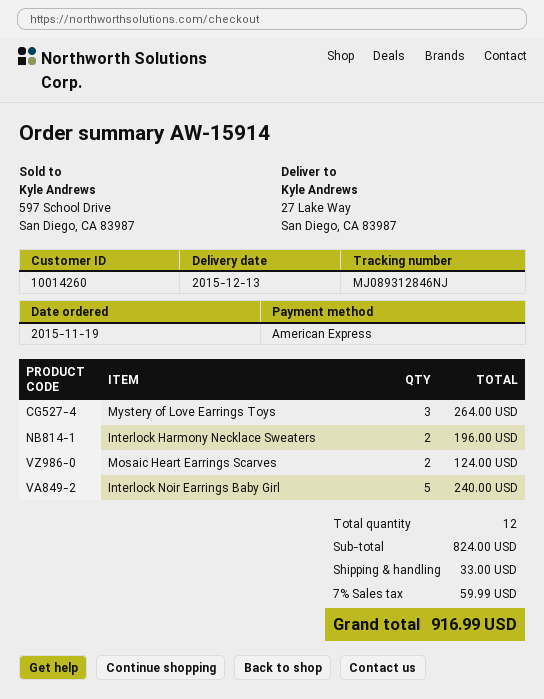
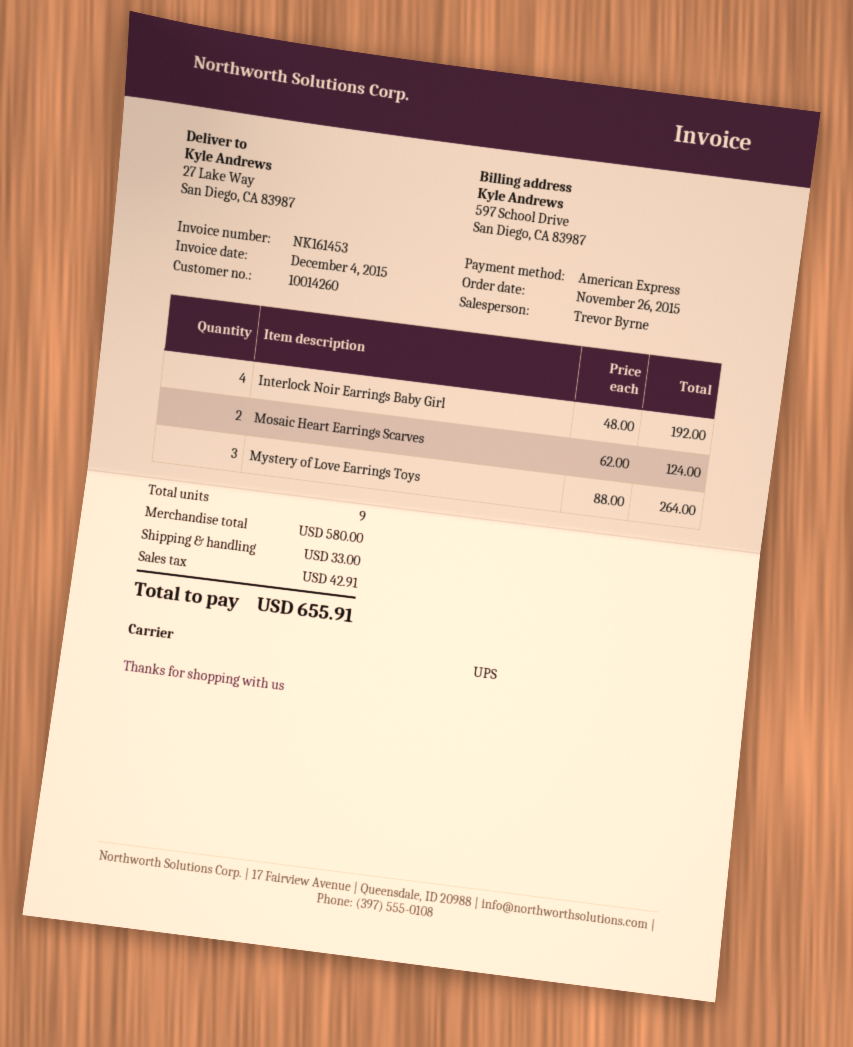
order date: 2015-11-19 -> 2015-11-26
Interlock Harmony Necklace Sweaters: 2 for 196.00 -> none
Interlock Noir Earrings Baby Girl: 5 for 240.00 -> 4 for 192.00
total quantity: 12 -> 9
subtotal: 824.00 -> 580.00
tax: 59.99 -> 42.91
total: 916.99 -> 655.91

